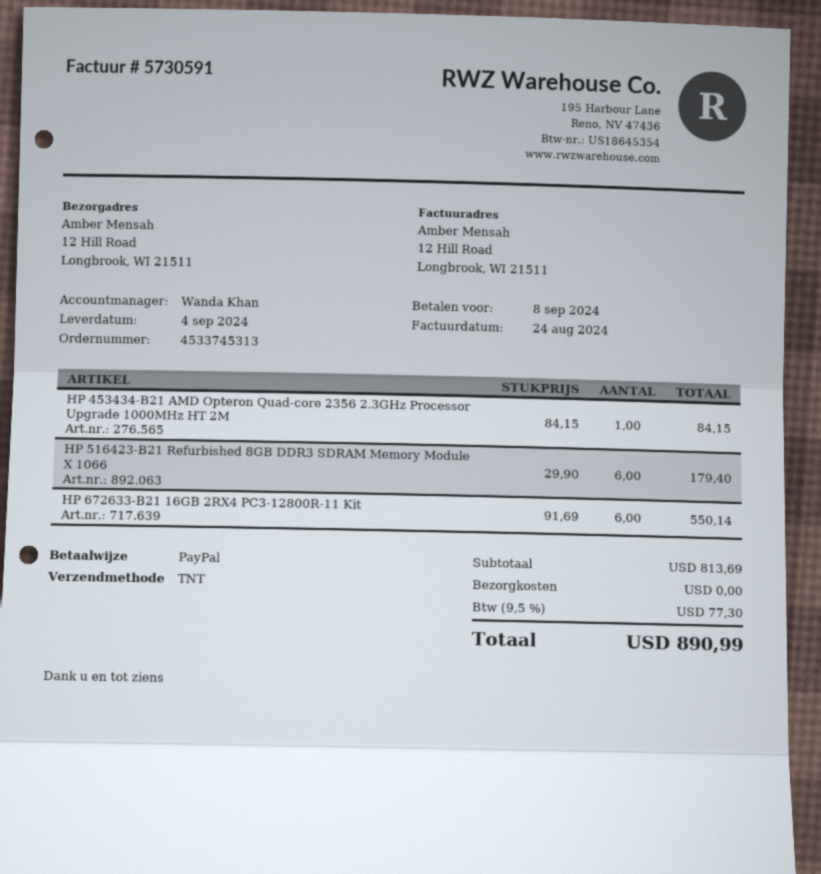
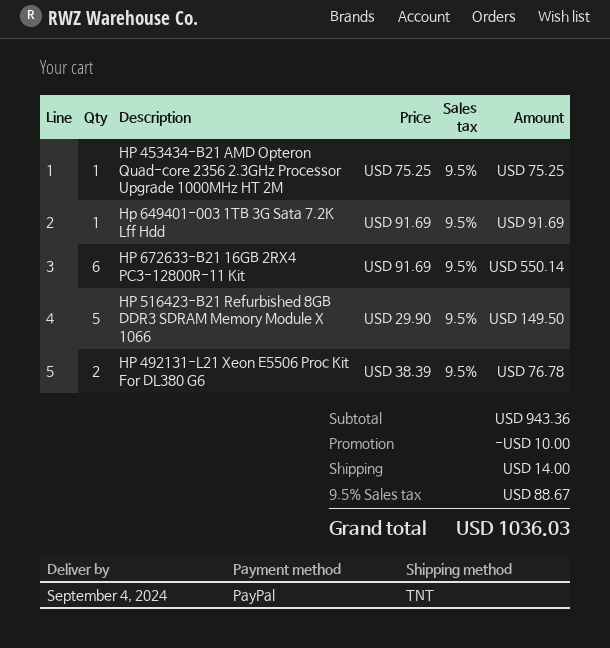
HP 453434-B21 AMD Opteron Quad-core 2356 2.3GHz Processor Upgrade 1000MHz HT 2M: 1 x 84.15 = 84.15 -> 1 x 75.25 = 75.25
HP 516423-B21 Refurbished 8GB DDR3 SDRAM Memory Module X 1066: 6 x 29.90 = 179.40 -> 5 x 29.90 = 149.50
Hp 649401-003 1TB 3G Sata 7.2K Lff Hdd: none -> 1 x 91.69 = 91.69
HP 492131-L21 Xeon E5506 Proc Kit For DL380 G6: none -> 2 x 38.39 = 76.78
subtotal: 813.69 -> 943.36
discount: none -> 10.00
shipping: 0.00 -> 14.00
tax: 9.5% = 77.30 -> 9.5% = 88.67
total: 890.99 -> 1036.03

